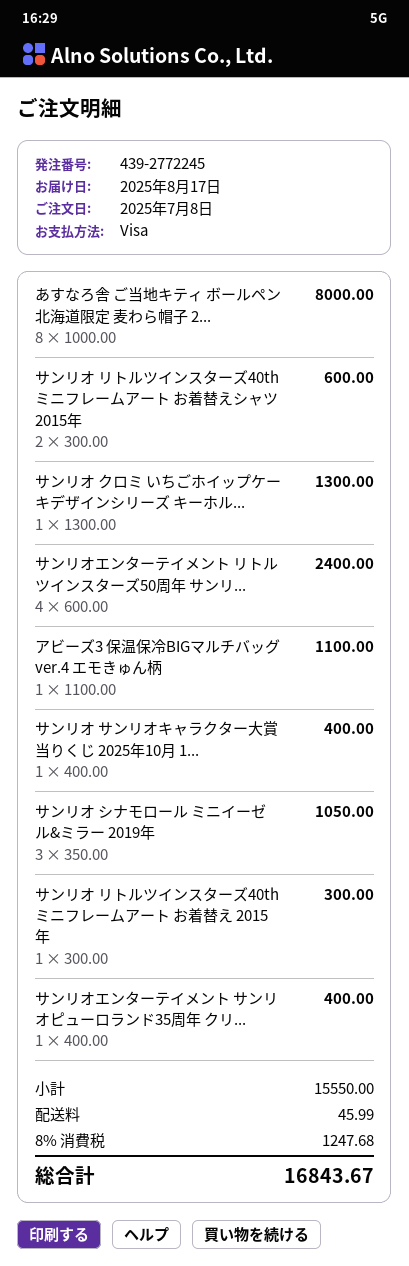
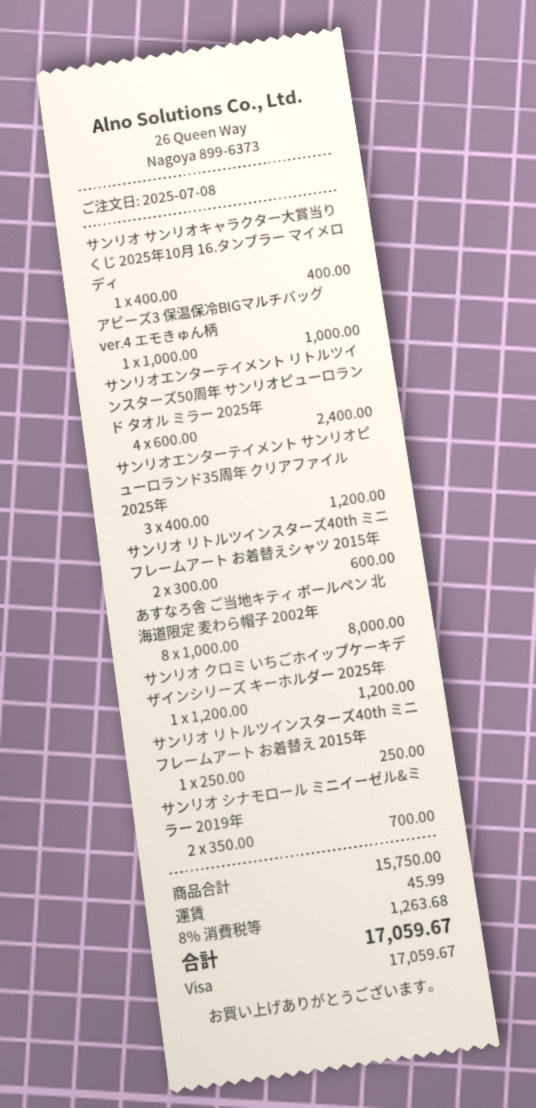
サンリオ クロミ いちごホイップケーキデザインシリーズ キーホル...: 1 x 1300.00 = 1300.00 -> 1 x 1200.00 = 1200.00
アビーズ3 保温保冷BIGマルチバッグ ver.4 エモきゅん柄: 1 x 1100.00 = 1100.00 -> 1 x 1000.00 = 1000.00
サンリオ シナモロール ミニイーゼル&ミラー 2019年: 3 x 350.00 = 1050.00 -> 2 x 350.00 = 700.00
サンリオ リトルツインスターズ40th ミニフレームアート お着替え 2015年: 1 x 300.00 = 300.00 -> 1 x 250.00 = 250.00
サンリオエンターテイメント サンリオピューロランド35周年 クリ...: 1 x 400.00 = 400.00 -> 3 x 400.00 = 1200.00
subtotal: 15550.00 -> 15750.00
tax: 8% = 1247.68 -> 8% = 1263.68
total: 16843.67 -> 17059.67

